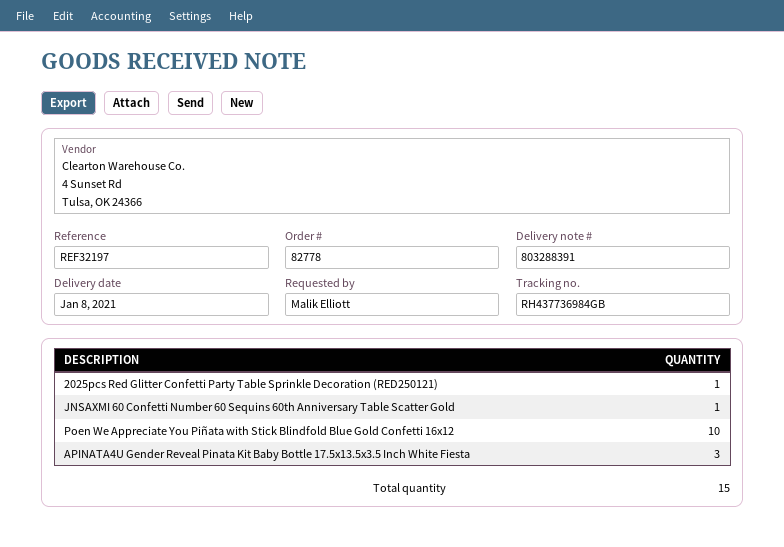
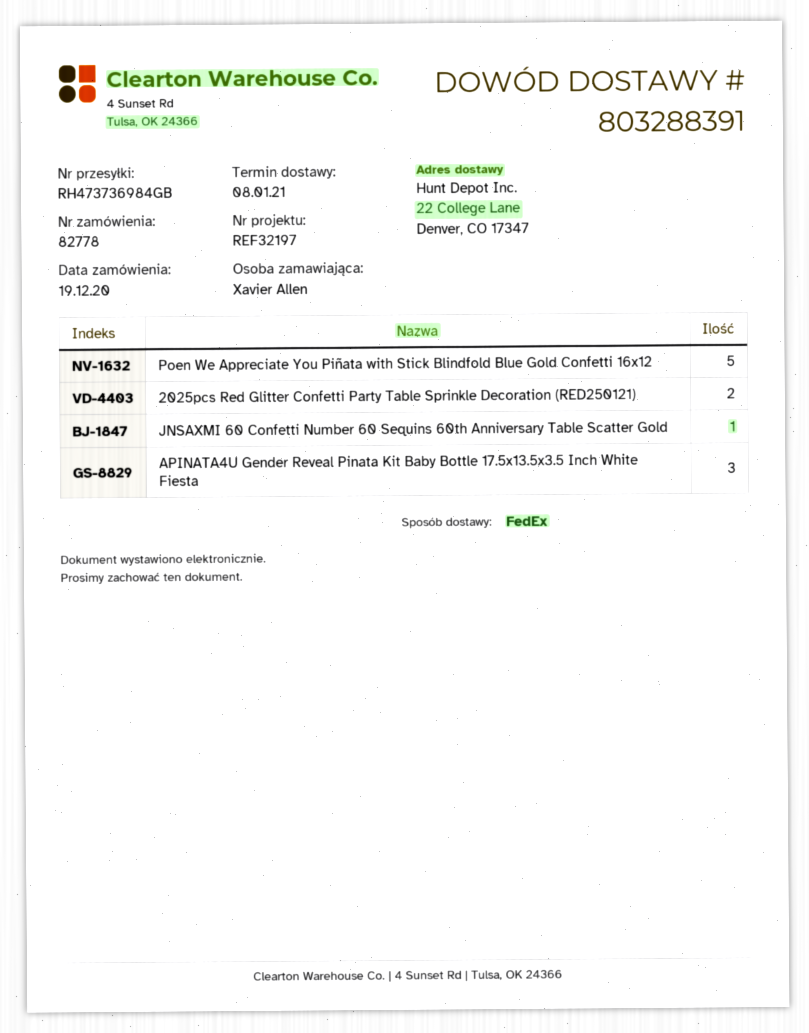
ordered by: Malik Elliott -> Xavier Allen
tracking number: RH437736984GB -> RH473736984GB
2025pcs Red Glitter Confetti Party Table Sprinkle Decoration (RED250121): 1 -> 2
Poen We Appreciate You Piñata with Stick Blindfold Blue Gold Confetti 16x12: 10 -> 5

